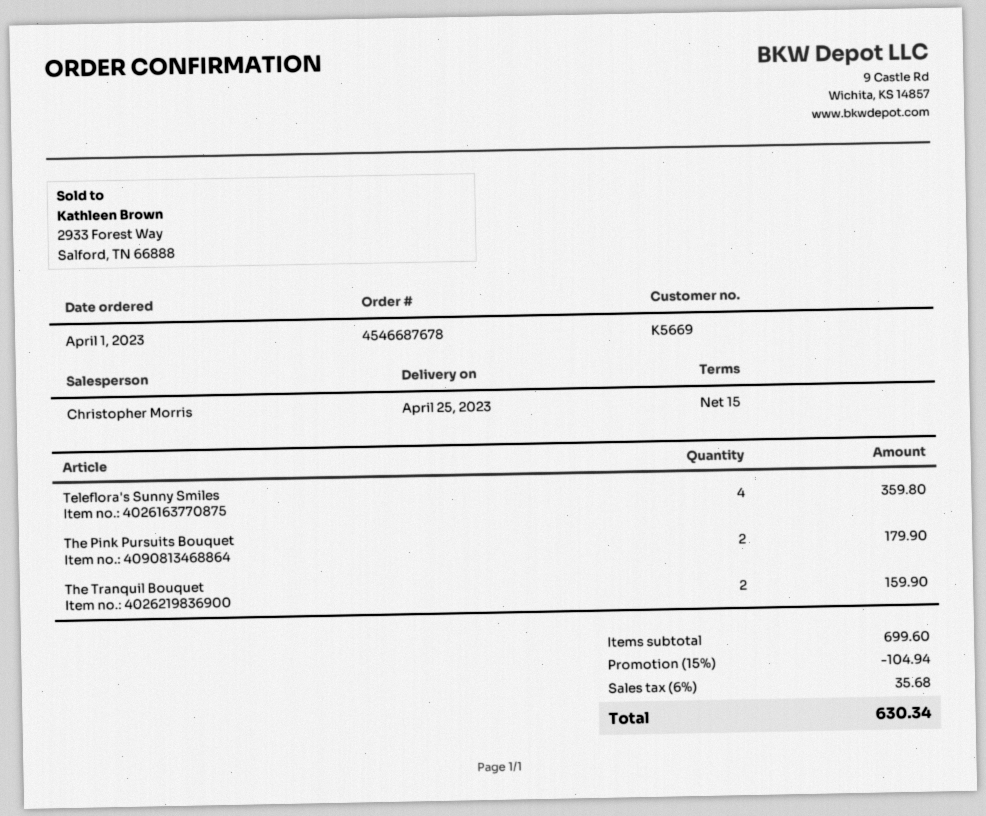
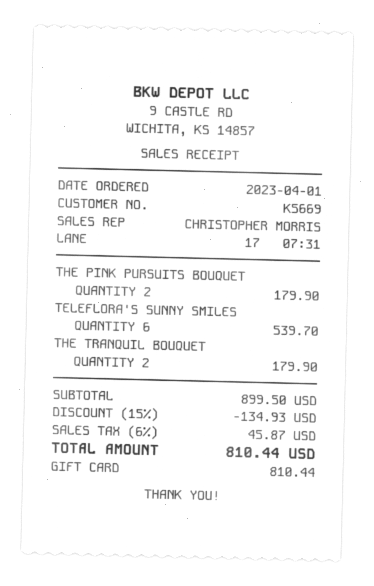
Teleflora's Sunny Smiles: 4 for 359.80 -> 6 for 539.70
The Tranquil Bouquet: 2 for 159.90 -> 2 for 179.90
subtotal: 699.60 -> 899.50
discount: 15% = 104.94 -> 15% = 134.93
tax: 6% = 35.68 -> 6% = 45.87
total: 630.34 -> 810.44

